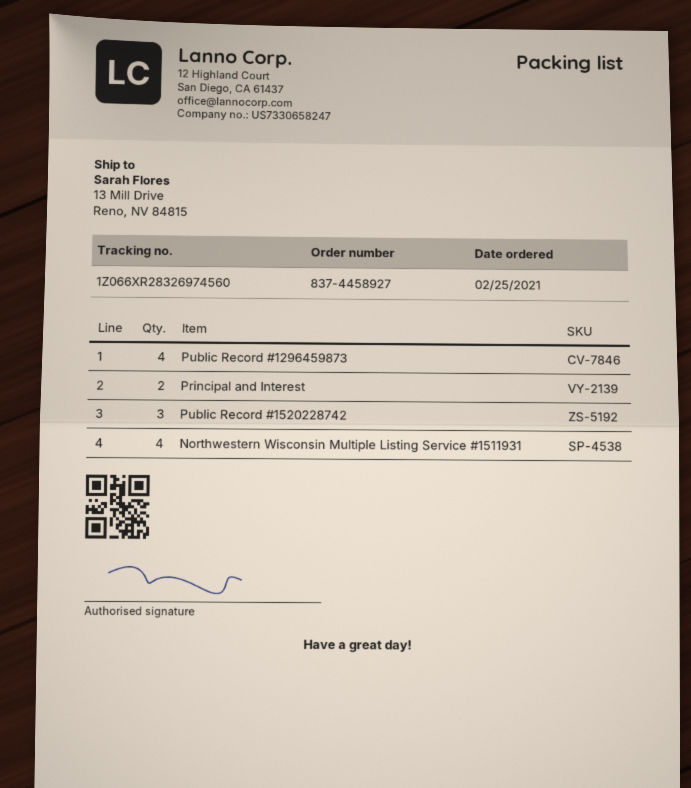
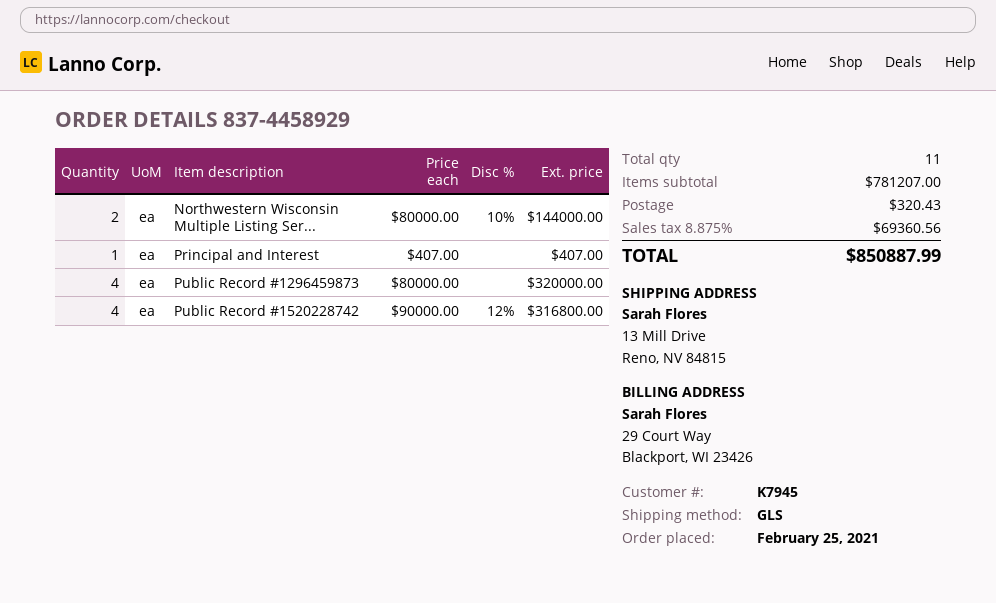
order number: 837-4458927 -> 837-4458929
Principal and Interest: 2 -> 1
Public Record #1520228742: 3 -> 4
Northwestern Wisconsin Multiple Listing Service #1511931: 4 -> 2

